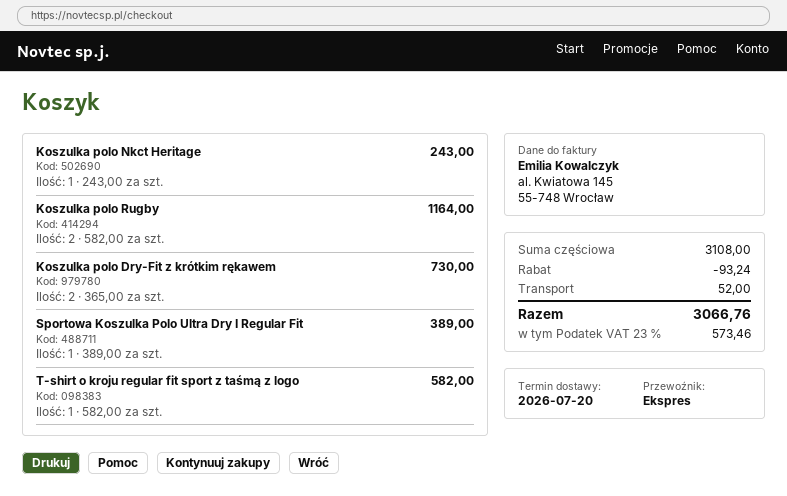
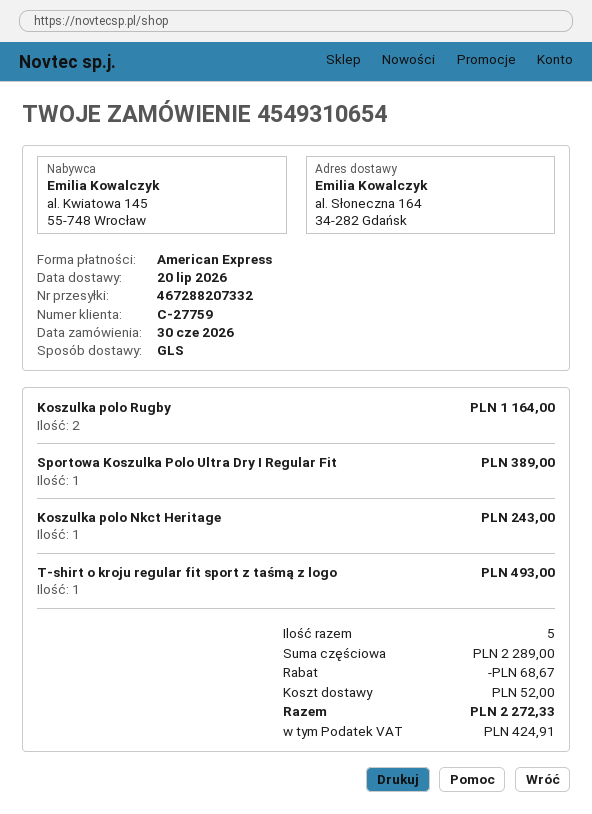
shipping method: express -> GLS
Koszulka polo Dry-Fit z krótkim rękawem: 2 for 730.00 -> none
T-shirt o kroju regular fit sport z taśmą z logo: 1 for 582.00 -> 1 for 493.00
subtotal: 3108.00 -> 2289.00
discount: 93.24 -> 68.67
tax: 573.46 -> 424.91
total: 3066.76 -> 2272.33

